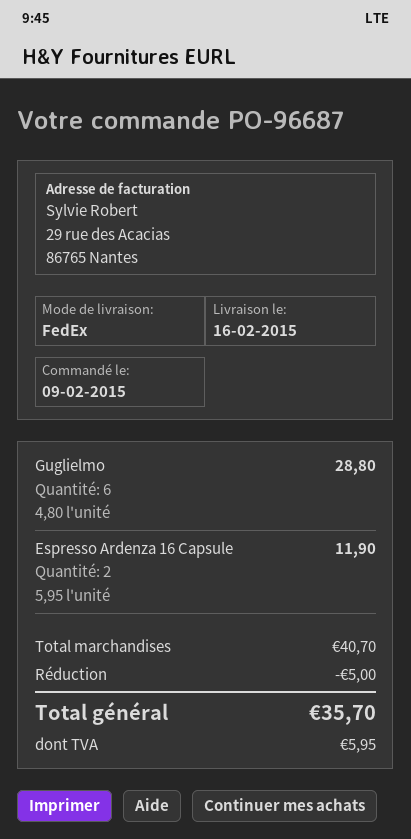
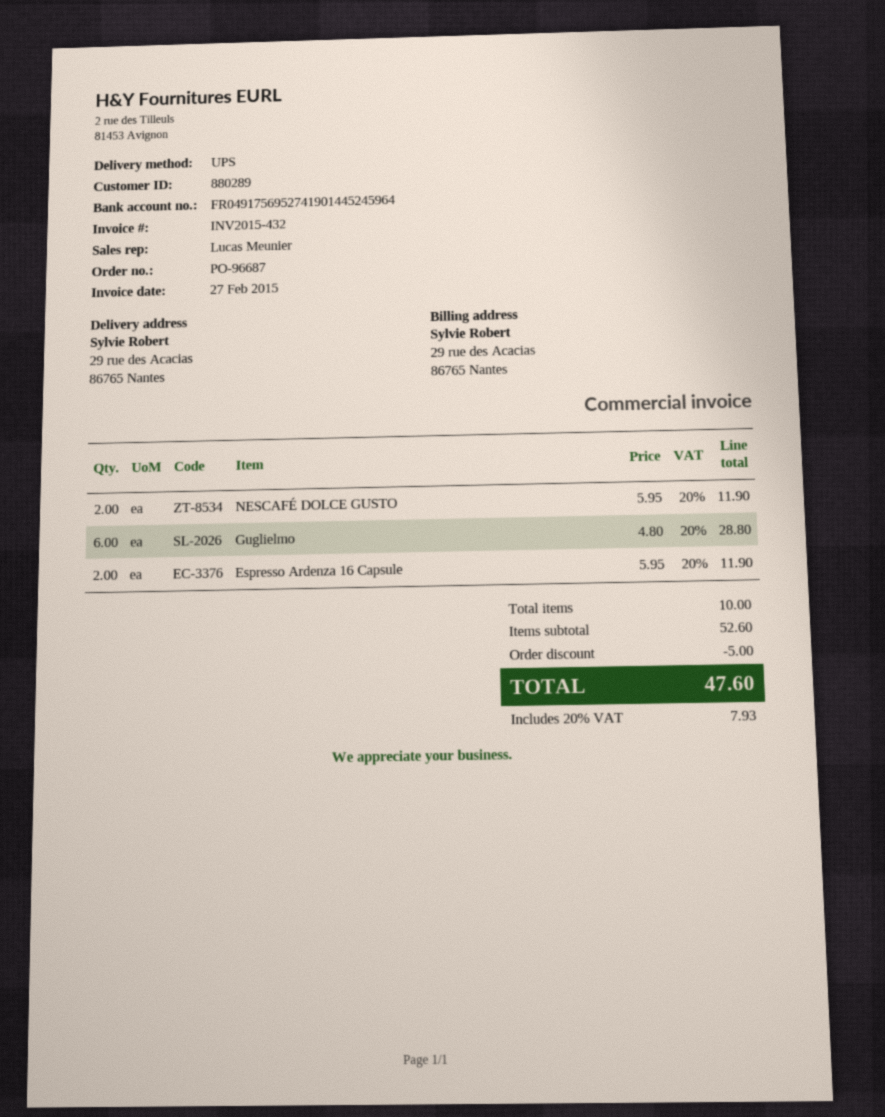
shipping method: FedEx -> UPS
NESCAFÉ DOLCE GUSTO: none -> 2 x 5.95 = 11.90
subtotal: 40.70 -> 52.60
tax: 5.95 -> 7.93
total: 35.70 -> 47.60

